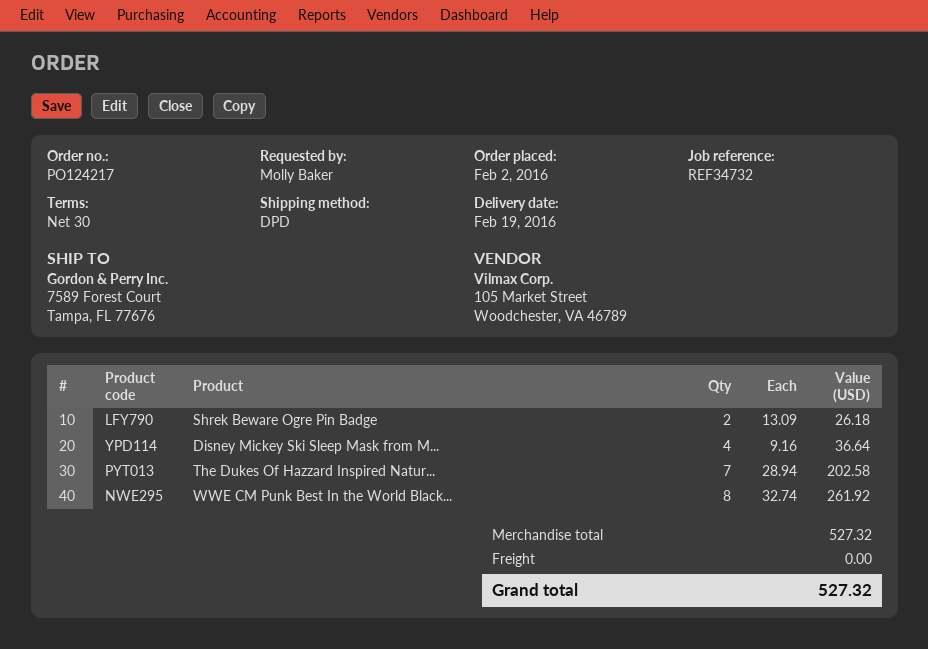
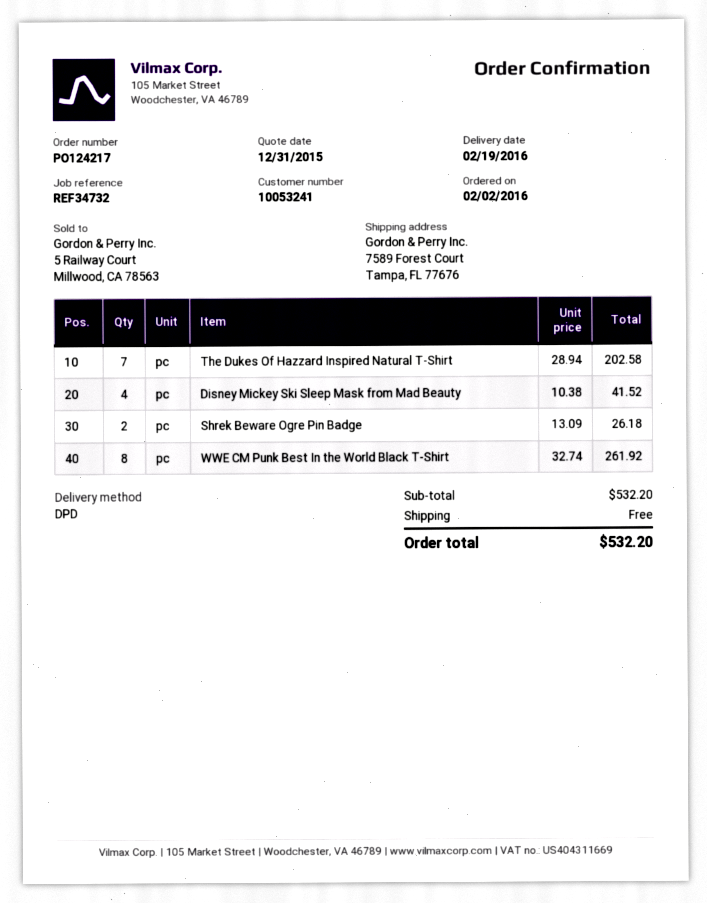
Disney Mickey Ski Sleep Mask from M...: 4 x 9.16 = 36.64 -> 4 x 10.38 = 41.52
subtotal: 527.32 -> 532.20
total: 527.32 -> 532.20

